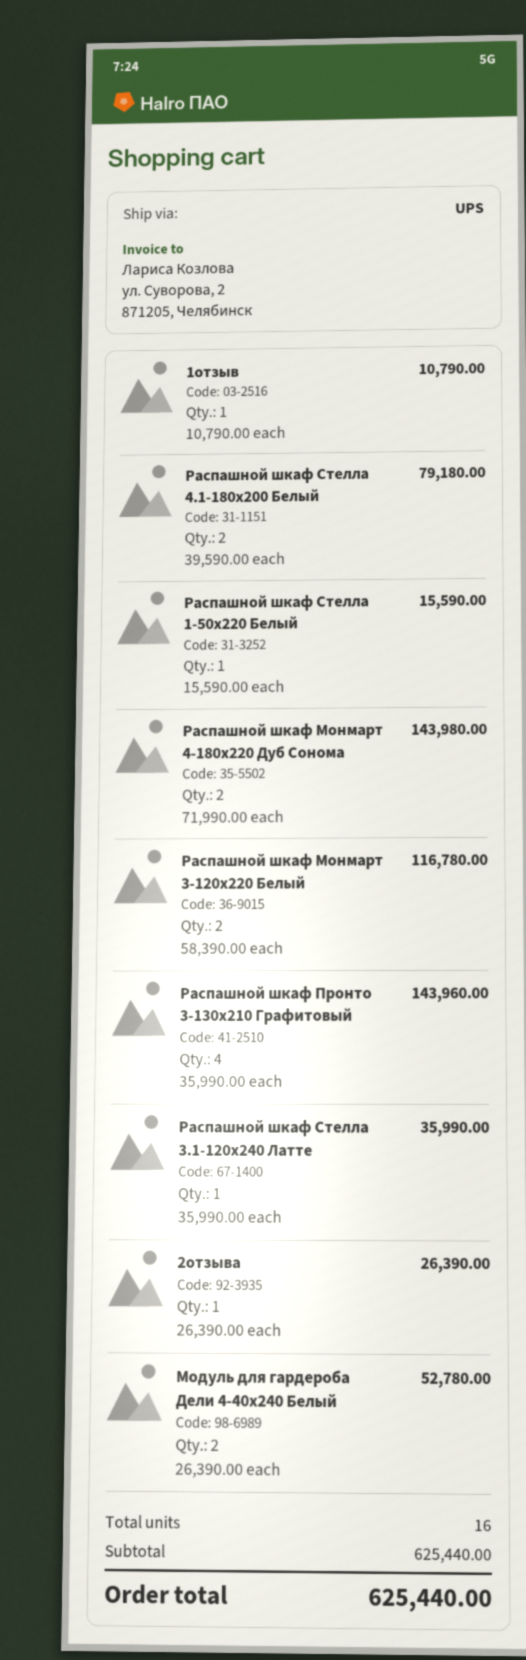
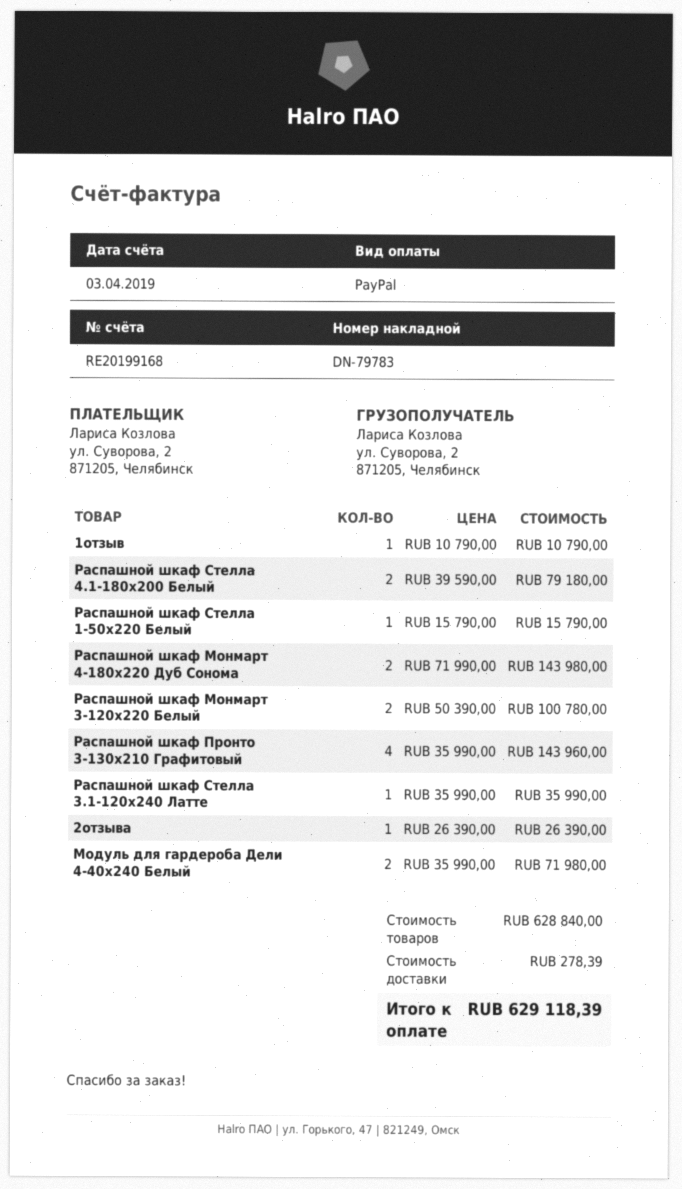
Распашной шкаф Стелла 1-50x220 Белый: 1 x 15590.00 = 15590.00 -> 1 x 15790.00 = 15790.00
Распашной шкаф Монмарт 3-120x220 Белый: 2 x 58390.00 = 116780.00 -> 2 x 50390.00 = 100780.00
Модуль для гардероба Дели 4-40x240 Белый: 2 x 26390.00 = 52780.00 -> 2 x 35990.00 = 71980.00
subtotal: 625440.00 -> 628840.00
shipping: none -> 278.39
total: 625440.00 -> 629118.39

